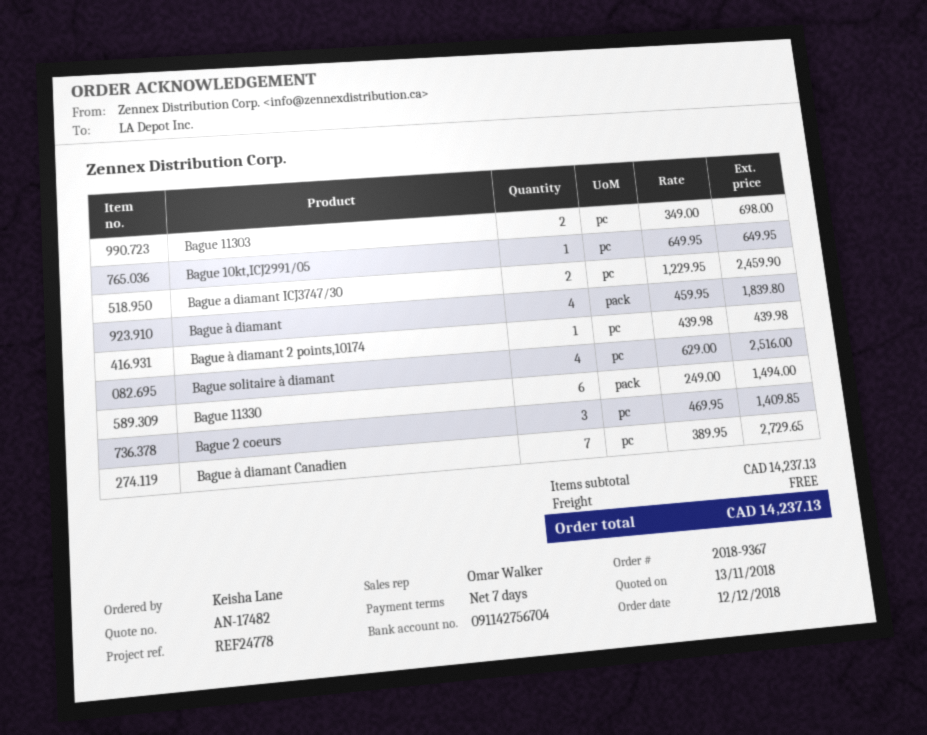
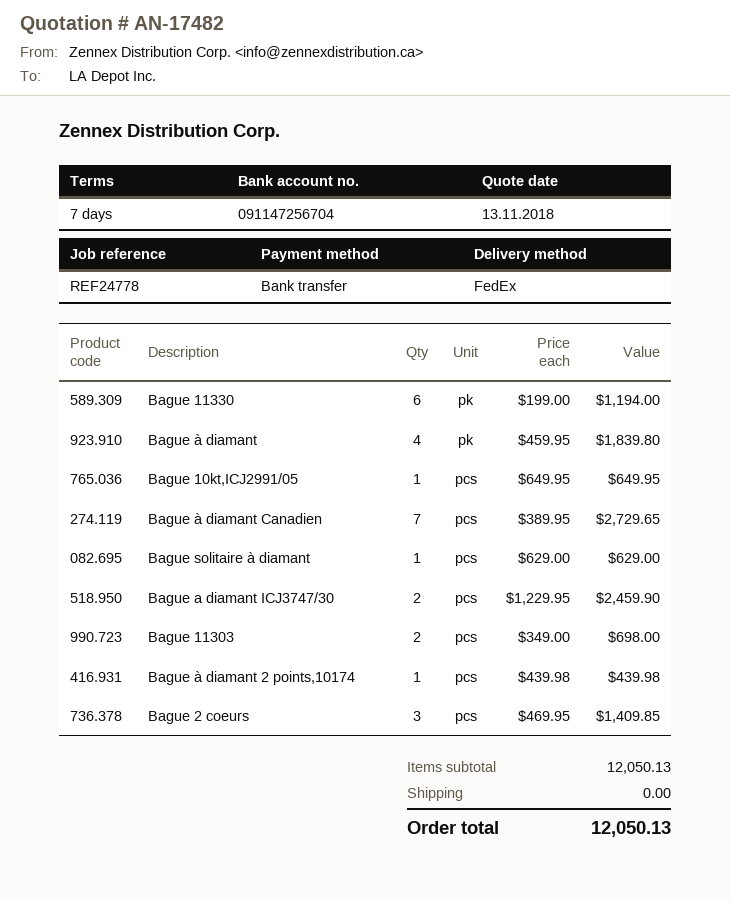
bank account: 091142756704 -> 091147256704
Bague solitaire à diamant: 4 x 629.00 = 2516.00 -> 1 x 629.00 = 629.00
Bague 11330: 6 x 249.00 = 1494.00 -> 6 x 199.00 = 1194.00
subtotal: 14237.13 -> 12050.13
total: 14237.13 -> 12050.13

